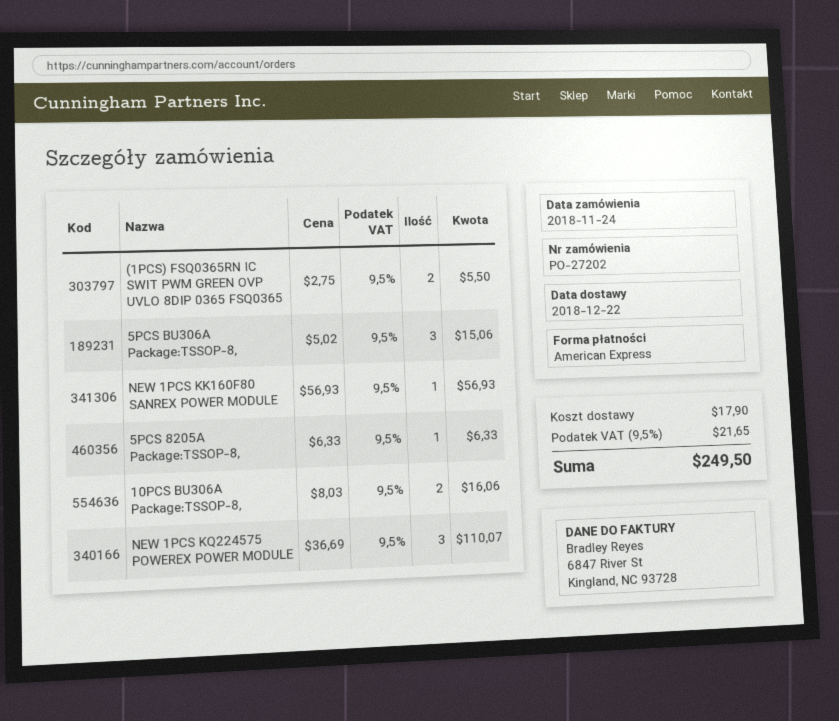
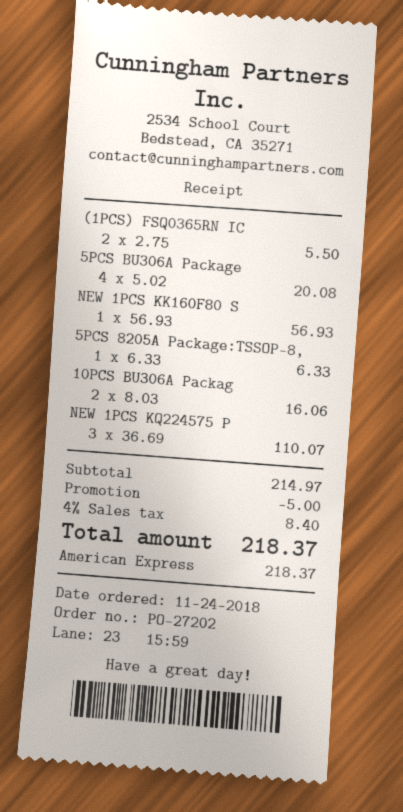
5PCS BU306A Package:TSSOP-8,: 3 x 5.02 = 15.06 -> 4 x 5.02 = 20.08
discount: none -> 5.00
shipping: 17.90 -> none
tax: 9.5% = 21.65 -> 4% = 8.40
total: 249.50 -> 218.37

